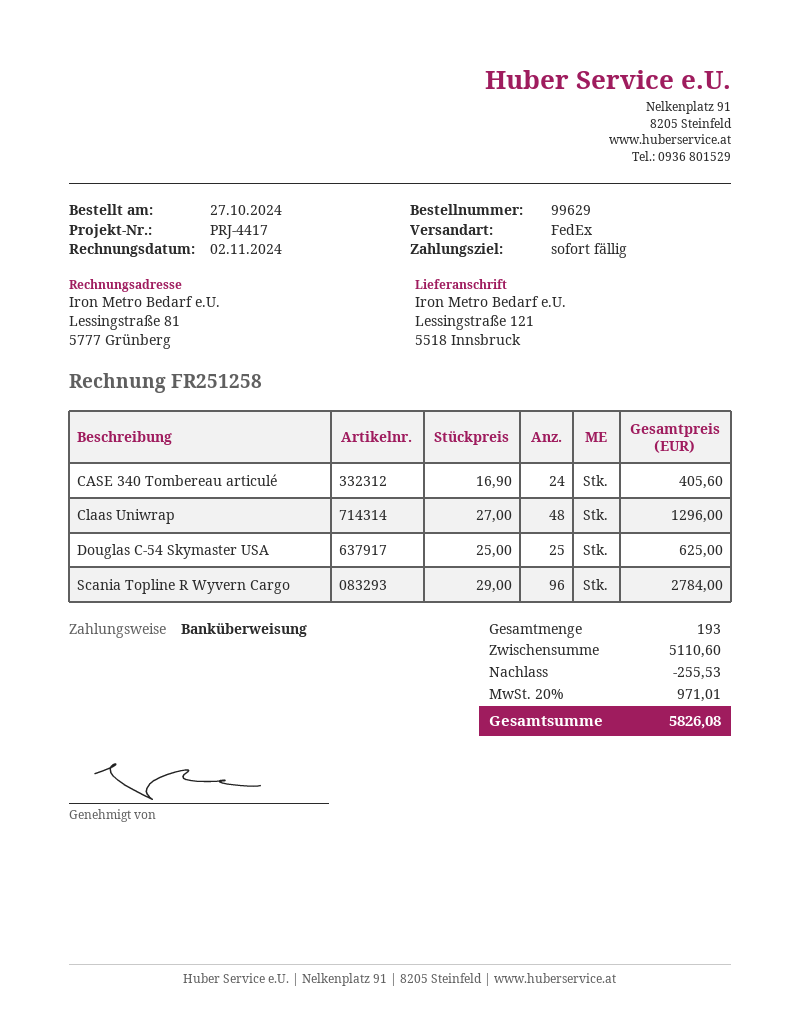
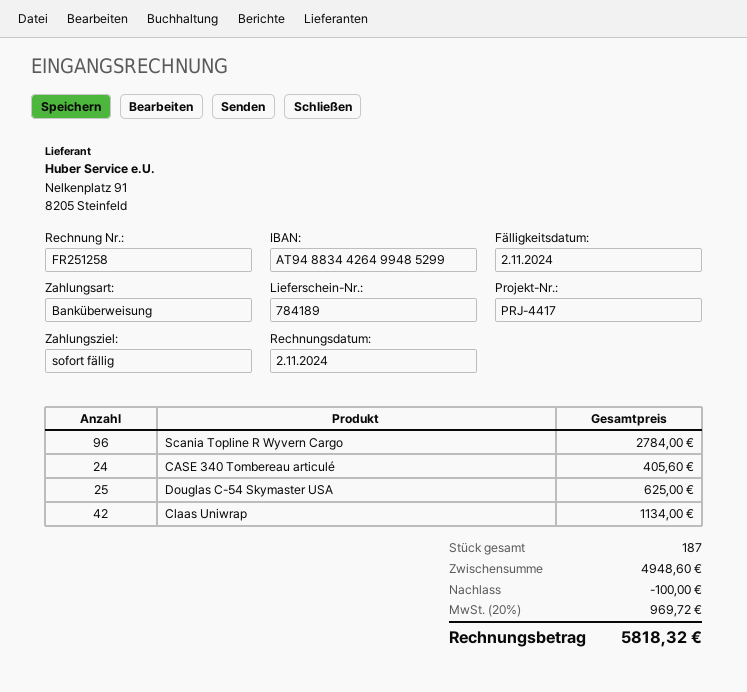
Claas Uniwrap: 48 for 1296.00 -> 42 for 1134.00
total quantity: 193 -> 187
subtotal: 5110.60 -> 4948.60
discount: 255.53 -> 100.00
tax: 20% = 971.01 -> 20% = 969.72
total: 5826.08 -> 5818.32

